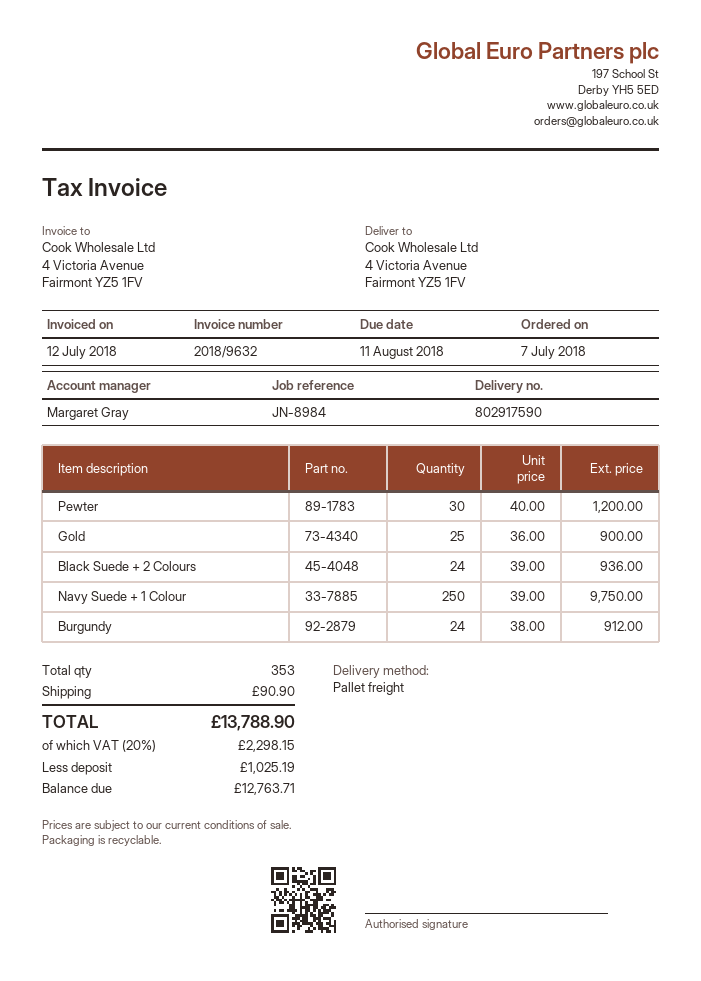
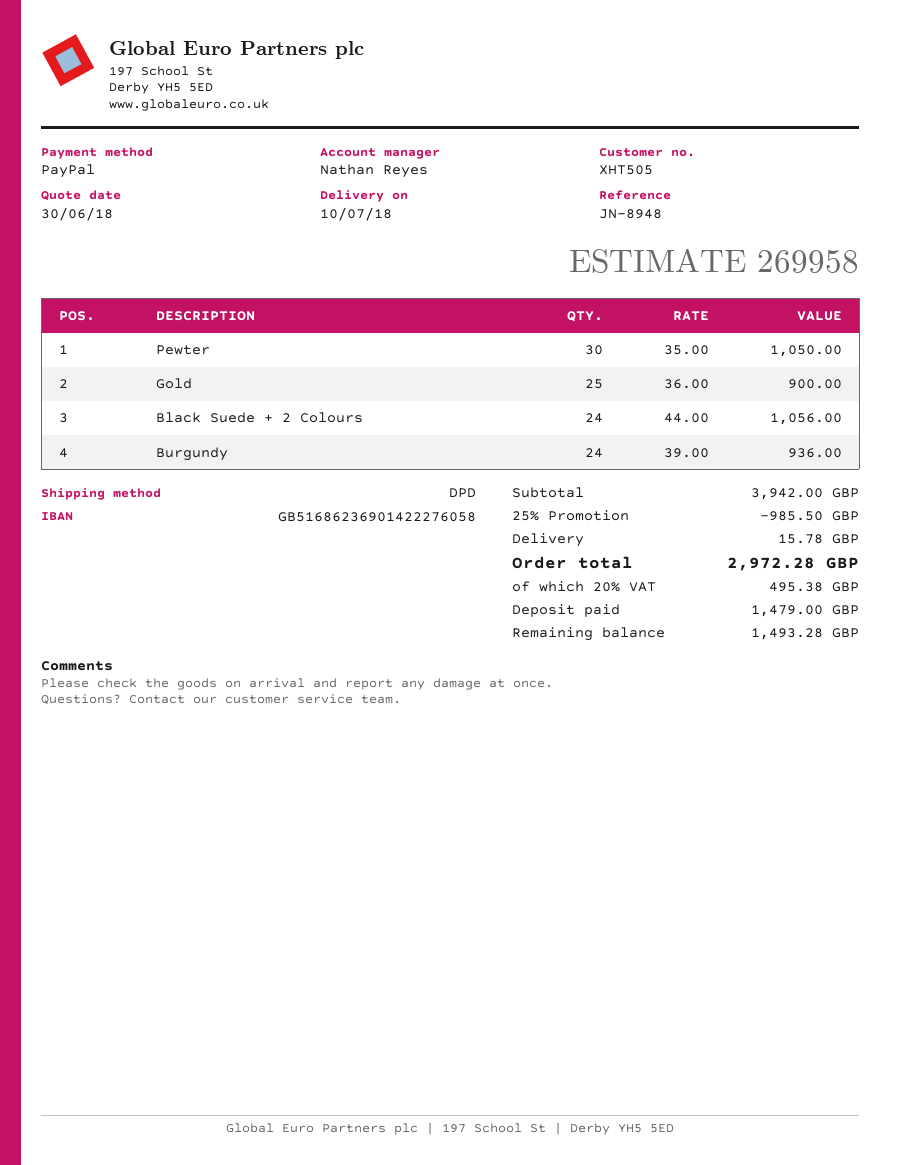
reference: JN-8984 -> JN-8948
sales rep: Margaret Gray -> Nathan Reyes
shipping method: pallet freight -> DPD
Pewter: 30 x 40.00 = 1200.00 -> 30 x 35.00 = 1050.00
Black Suede + 2 Colours: 24 x 39.00 = 936.00 -> 24 x 44.00 = 1056.00
Navy Suede + 1 Colour: 250 x 39.00 = 9750.00 -> none
Burgundy: 24 x 38.00 = 912.00 -> 24 x 39.00 = 936.00
discount: none -> 25% = 985.50
shipping: 90.90 -> 15.78
tax: 20% = 2298.15 -> 20% = 495.38
total: 13788.90 -> 2972.28
deposit: 1025.19 -> 1479.00
balance: 12763.71 -> 1493.28

